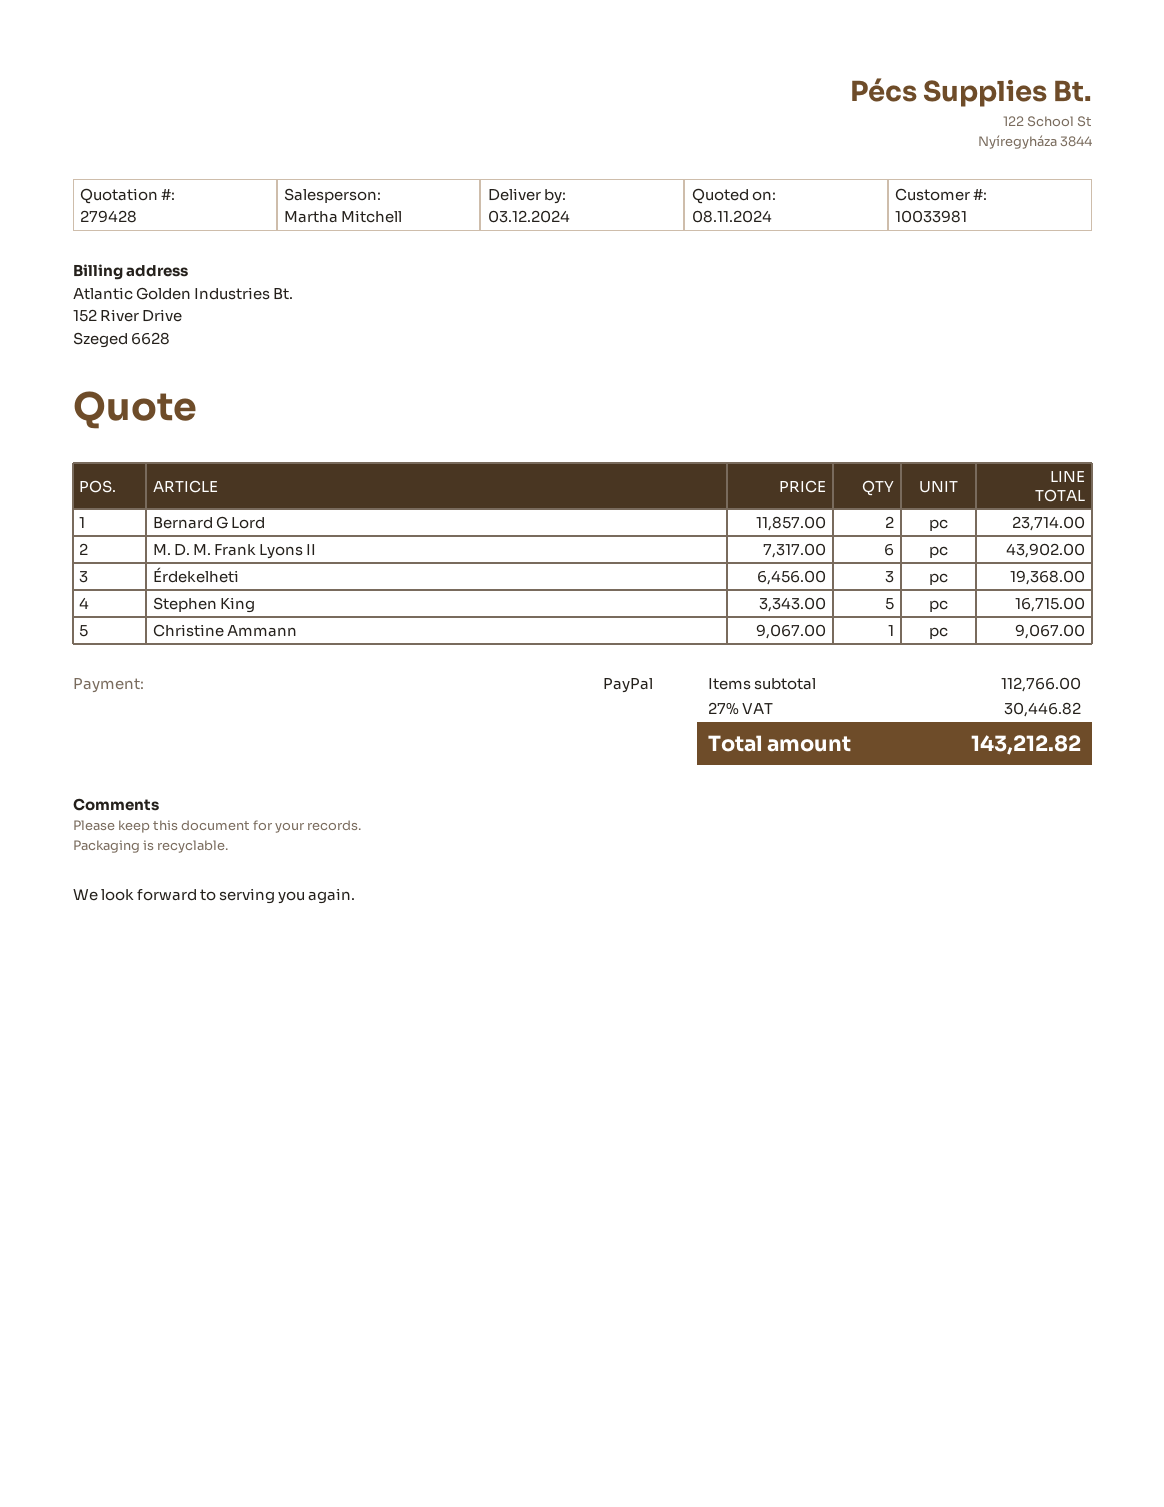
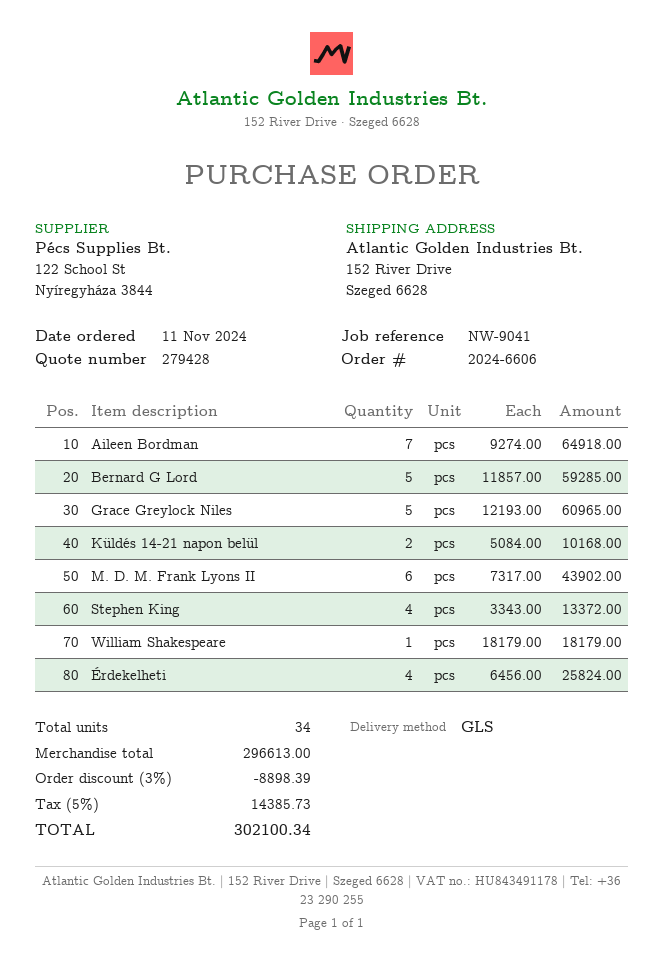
Bernard G Lord: 2 x 11857.00 = 23714.00 -> 5 x 11857.00 = 59285.00
Érdekelheti: 3 x 6456.00 = 19368.00 -> 4 x 6456.00 = 25824.00
Stephen King: 5 x 3343.00 = 16715.00 -> 4 x 3343.00 = 13372.00
Christine Ammann: 1 x 9067.00 = 9067.00 -> none
Aileen Bordman: none -> 7 x 9274.00 = 64918.00
Grace Greylock Niles: none -> 5 x 12193.00 = 60965.00
Küldés 14-21 napon belül: none -> 2 x 5084.00 = 10168.00
William Shakespeare: none -> 1 x 18179.00 = 18179.00
subtotal: 112766.00 -> 296613.00
discount: none -> 3% = 8898.39
tax: 27% = 30446.82 -> 5% = 14385.73
total: 143212.82 -> 302100.34

